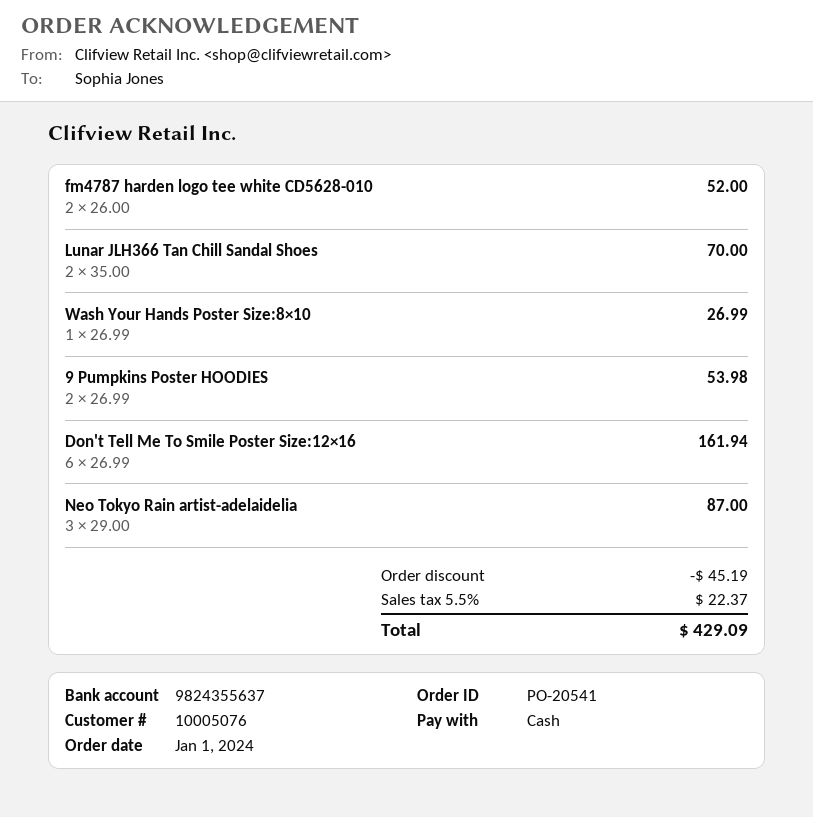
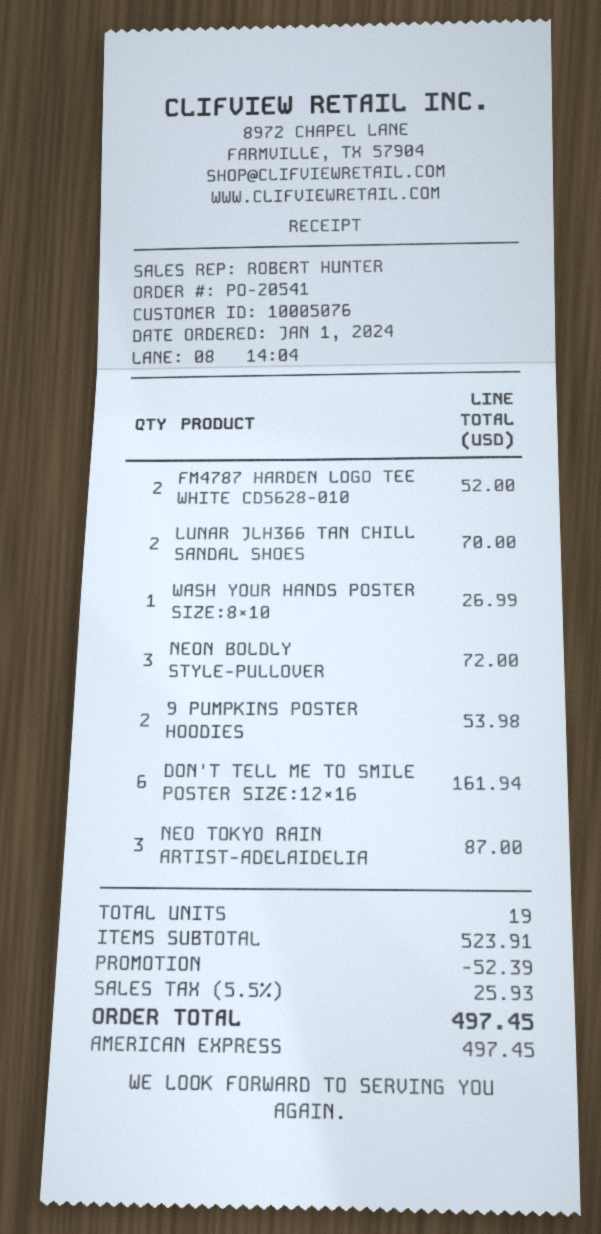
payment method: cash -> American Express
NEON BOLDLY STYLE-PULLOVER: none -> 3 for 72.00
discount: 45.19 -> 52.39
tax: 5.5% = 22.37 -> 5.5% = 25.93
total: 429.09 -> 497.45

